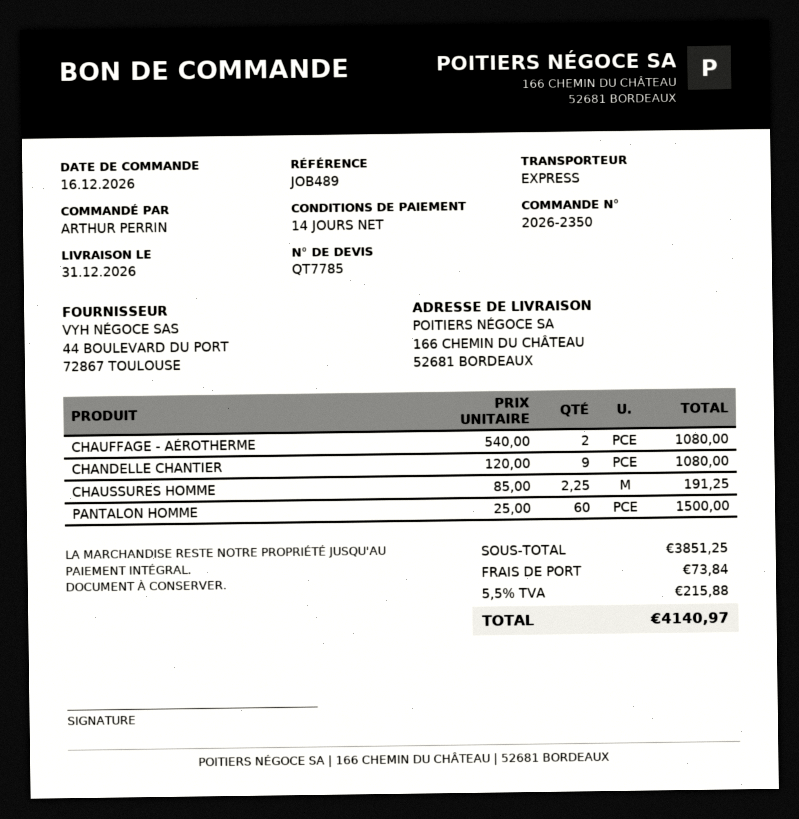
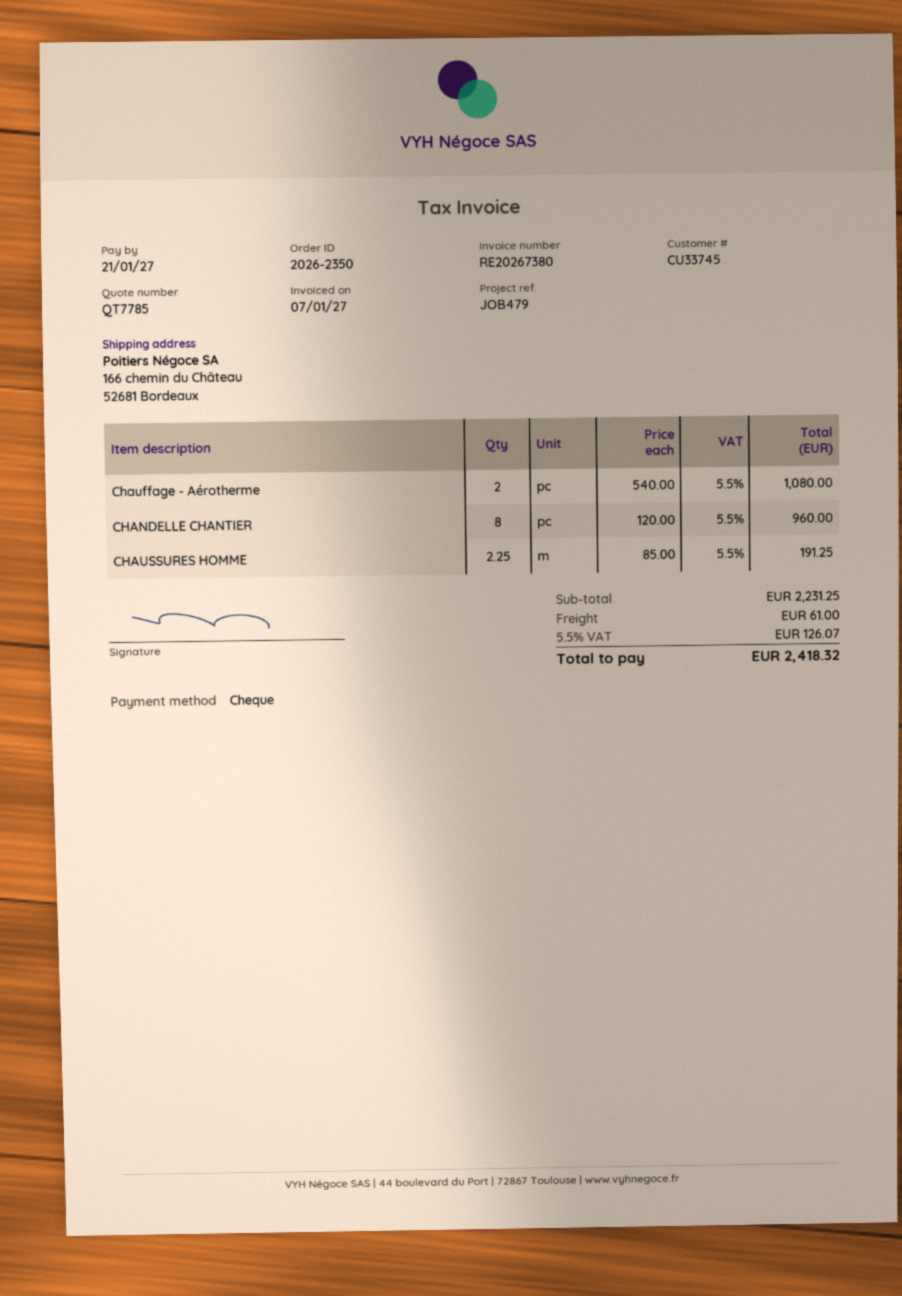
reference: JOB489 -> JOB479
CHANDELLE CHANTIER: 9 x 120.00 = 1080.00 -> 8 x 120.00 = 960.00
PANTALON HOMME: 60 x 25.00 = 1500.00 -> none
subtotal: 3851.25 -> 2231.25
shipping: 73.84 -> 61.00
tax: 5.5% = 215.88 -> 5.5% = 126.07
total: 4140.97 -> 2418.32

